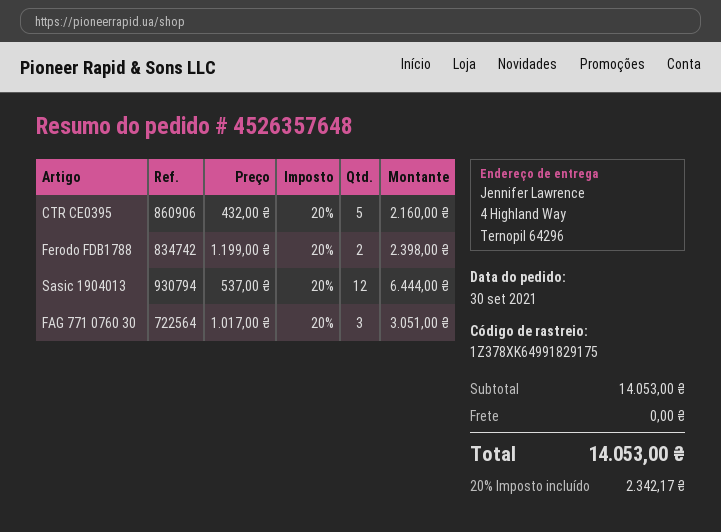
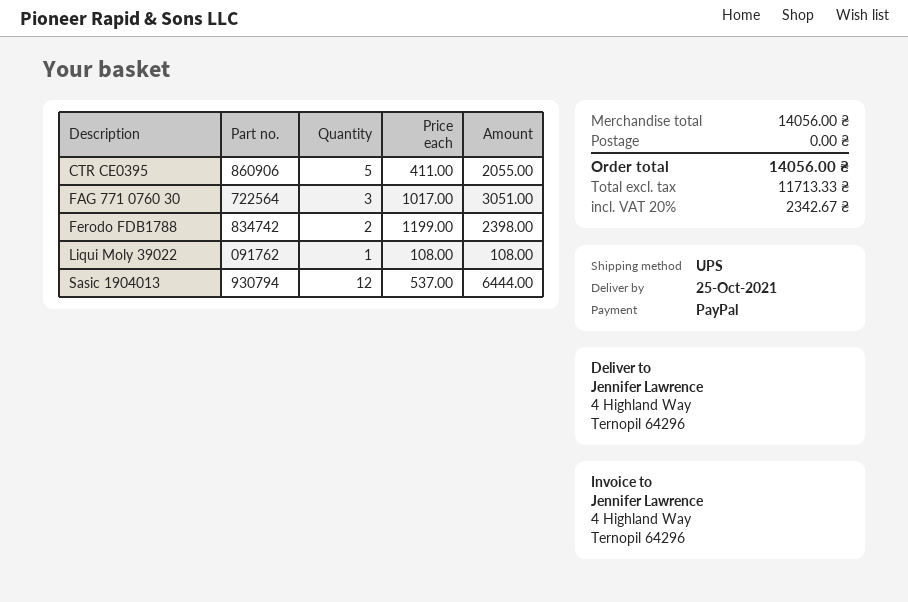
CTR CE0395: 5 x 432.00 = 2160.00 -> 5 x 411.00 = 2055.00
Liqui Moly 39022: none -> 1 x 108.00 = 108.00
subtotal: 14053.00 -> 14056.00
tax: 20% = 2342.17 -> 20% = 2342.67
total: 14053.00 -> 14056.00

